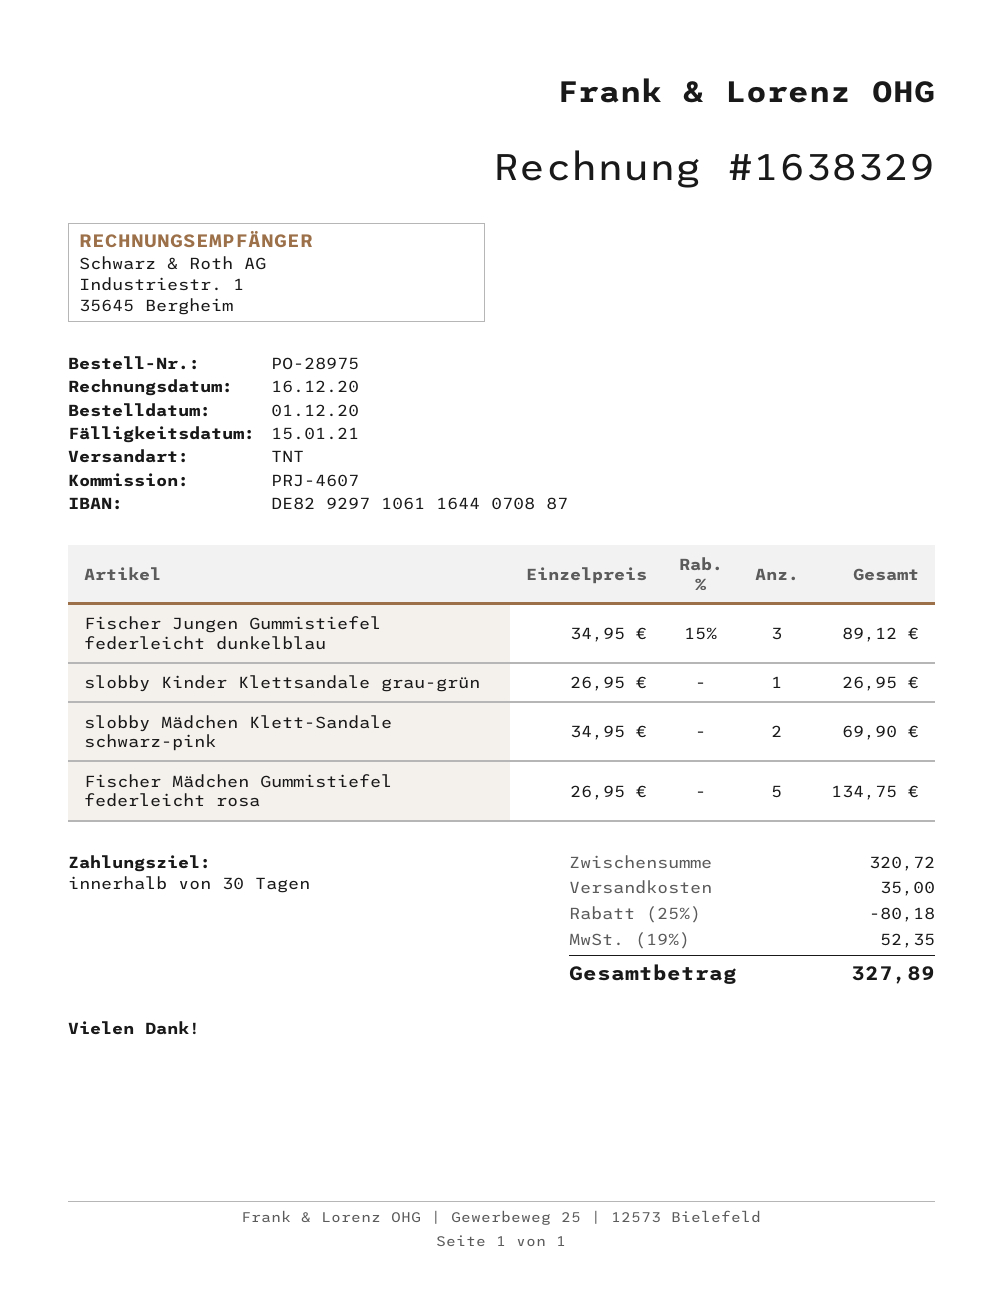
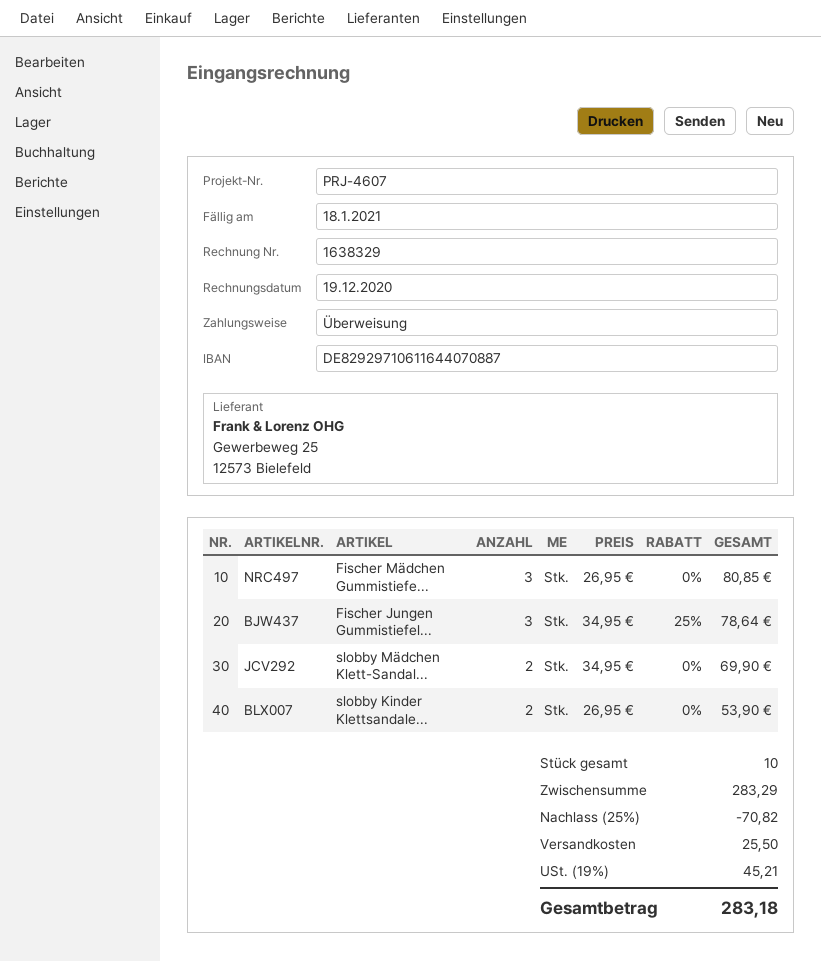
invoice date: 2020-12-16 -> 2020-12-19
due date: 2021-01-15 -> 2021-01-18
Fischer Jungen Gummistiefel federleicht dunkelblau: 3 x 34.95 - 15% = 89.12 -> 3 x 34.95 - 25% = 78.64
slobby Kinder Klettsandale grau-grün: 1 x 26.95 = 26.95 -> 2 x 26.95 = 53.90
Fischer Mädchen Gummistiefel federleicht rosa: 5 x 26.95 = 134.75 -> 3 x 26.95 = 80.85
subtotal: 320.72 -> 283.29
discount: 25% = 80.18 -> 25% = 70.82
shipping: 35.00 -> 25.50
tax: 19% = 52.35 -> 19% = 45.21
total: 327.89 -> 283.18

